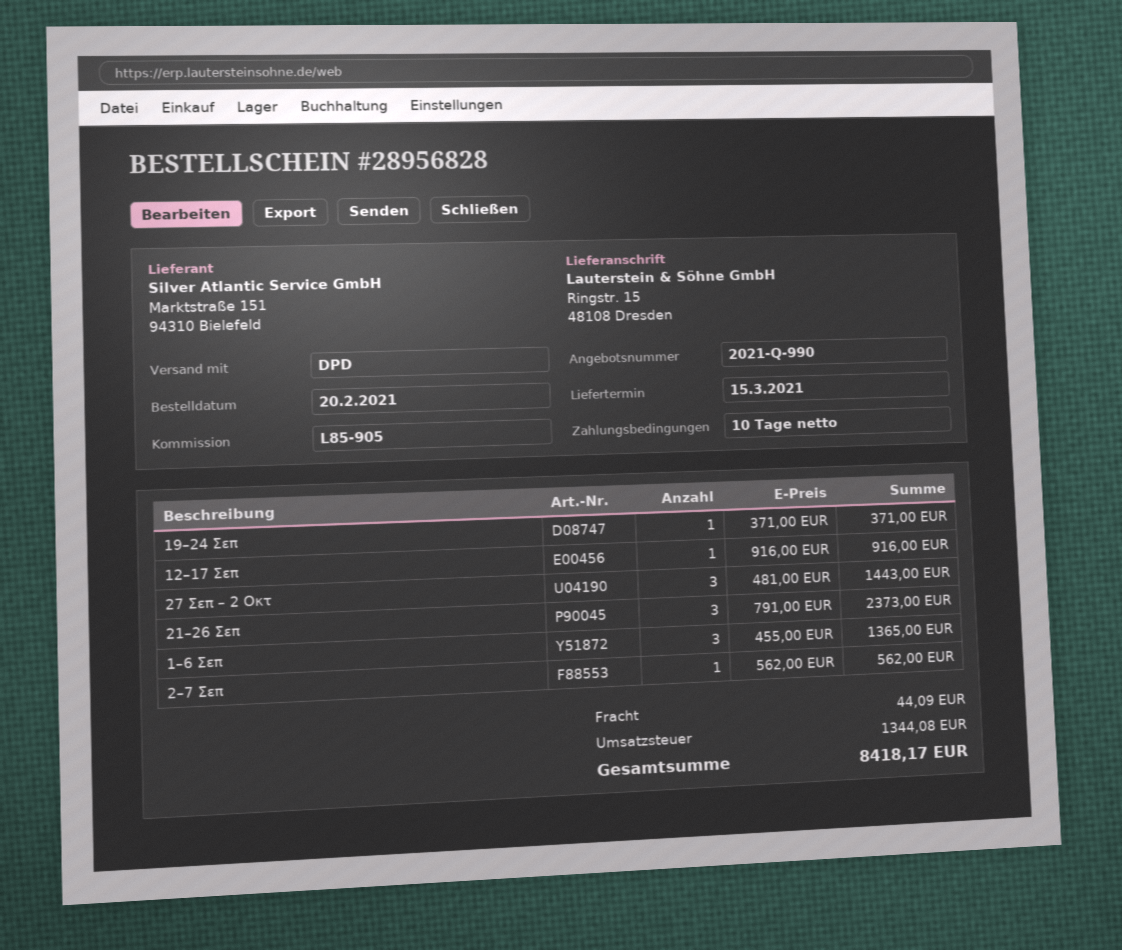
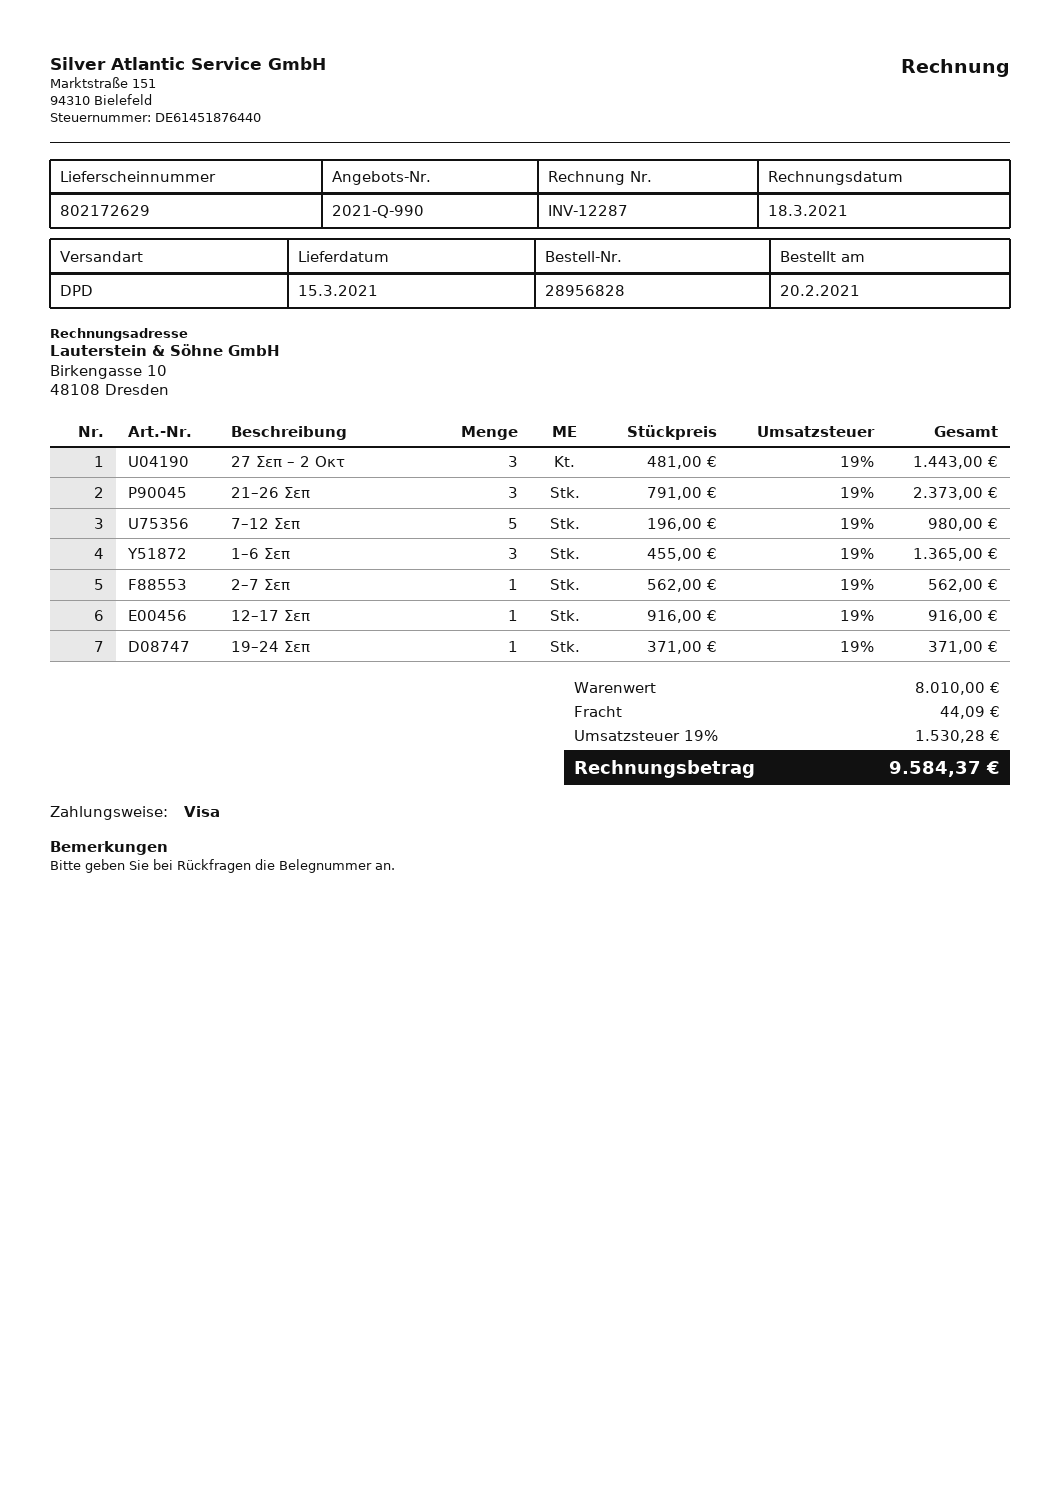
7–12 Σεπ: none -> 5 x 196.00 = 980.00
tax: 1344.08 -> 1530.28
total: 8418.17 -> 9584.37

